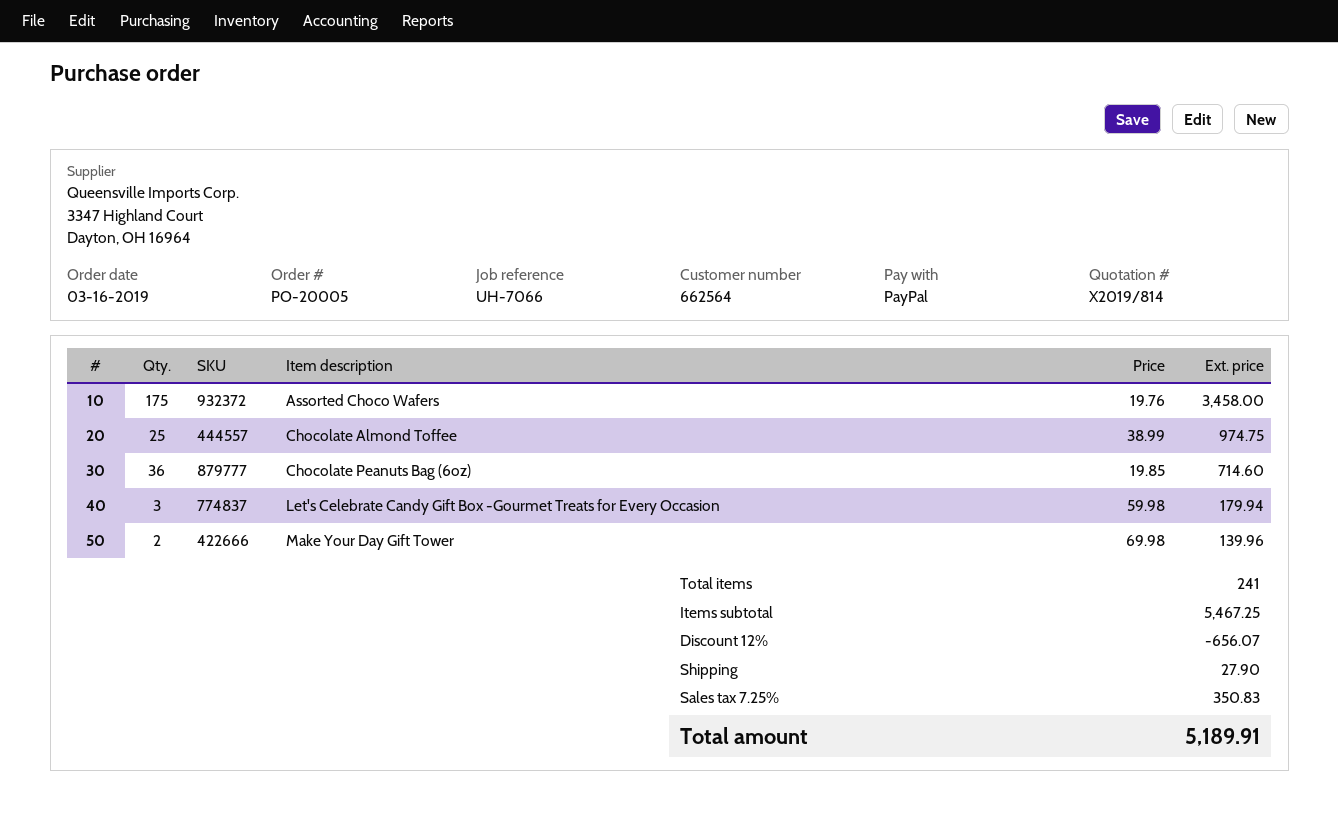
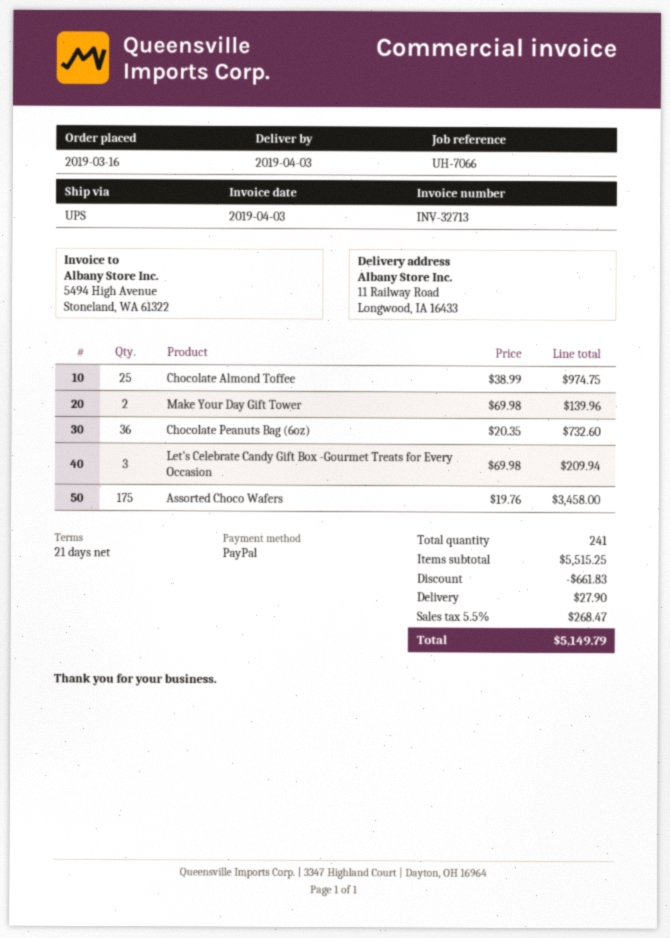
Chocolate Peanuts Bag (6oz): 36 x 19.85 = 714.60 -> 36 x 20.35 = 732.60
Let's Celebrate Candy Gift Box -Gourmet Treats for Every Occasion: 3 x 59.98 = 179.94 -> 3 x 69.98 = 209.94
subtotal: 5467.25 -> 5515.25
discount: 656.07 -> 661.83
tax: 7.25% = 350.83 -> 5.5% = 268.47
total: 5189.91 -> 5149.79

